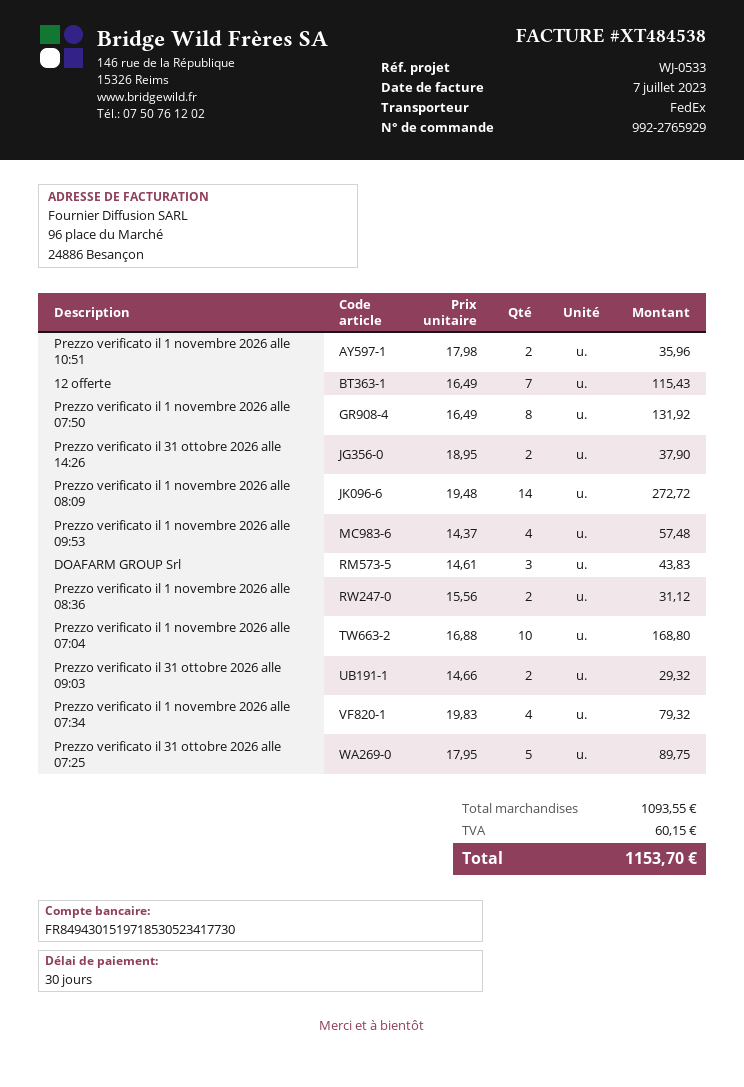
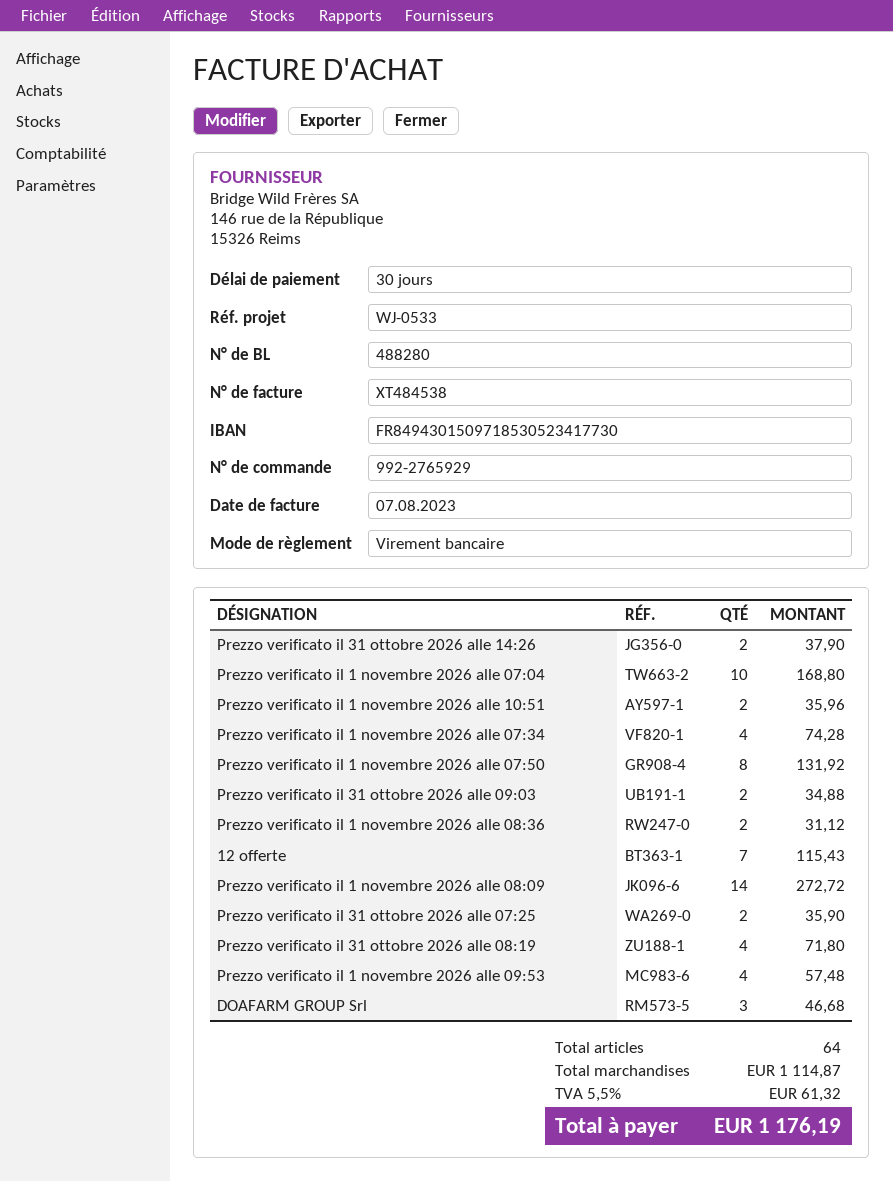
invoice date: 2023-07-07 -> 2023-08-07
bank account: FR8494301519718530523417730 -> FR8494301509718530523417730
DOAFARM GROUP Srl: 3 for 43.83 -> 3 for 46.68
Prezzo verificato il 31 ottobre 2026 alle 09:03: 2 for 29.32 -> 2 for 34.88
Prezzo verificato il 1 novembre 2026 alle 07:34: 4 for 79.32 -> 4 for 74.28
Prezzo verificato il 31 ottobre 2026 alle 07:25: 5 for 89.75 -> 2 for 35.90
Prezzo verificato il 31 ottobre 2026 alle 08:19: none -> 4 for 71.80
subtotal: 1093.55 -> 1114.87
tax: 60.15 -> 61.32
total: 1153.70 -> 1176.19

